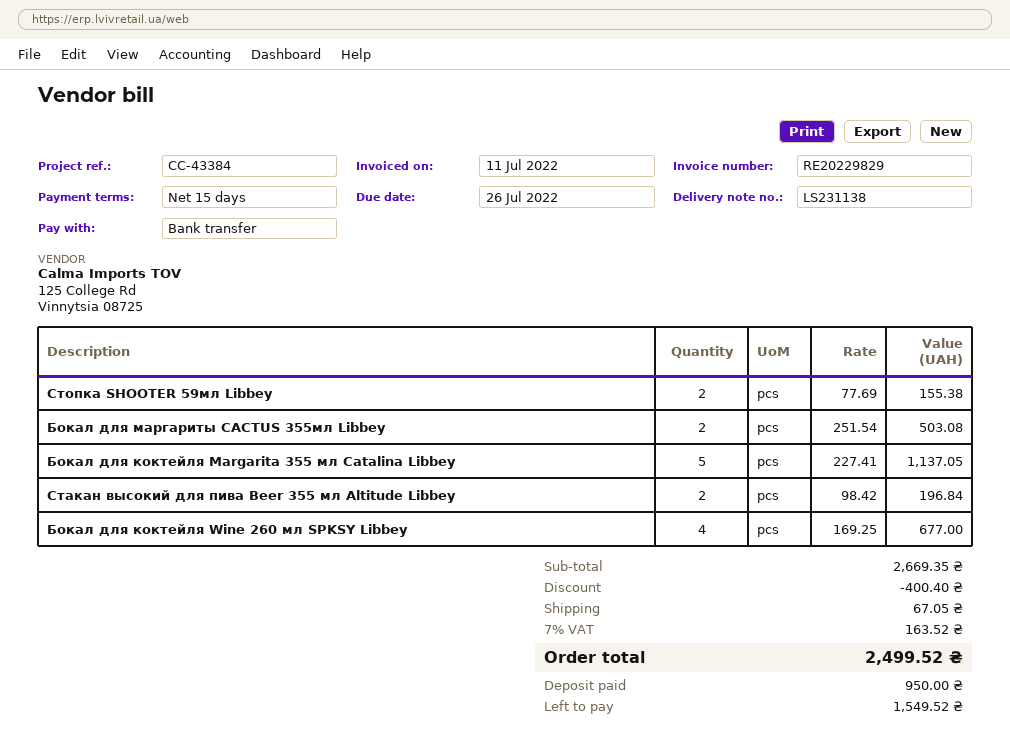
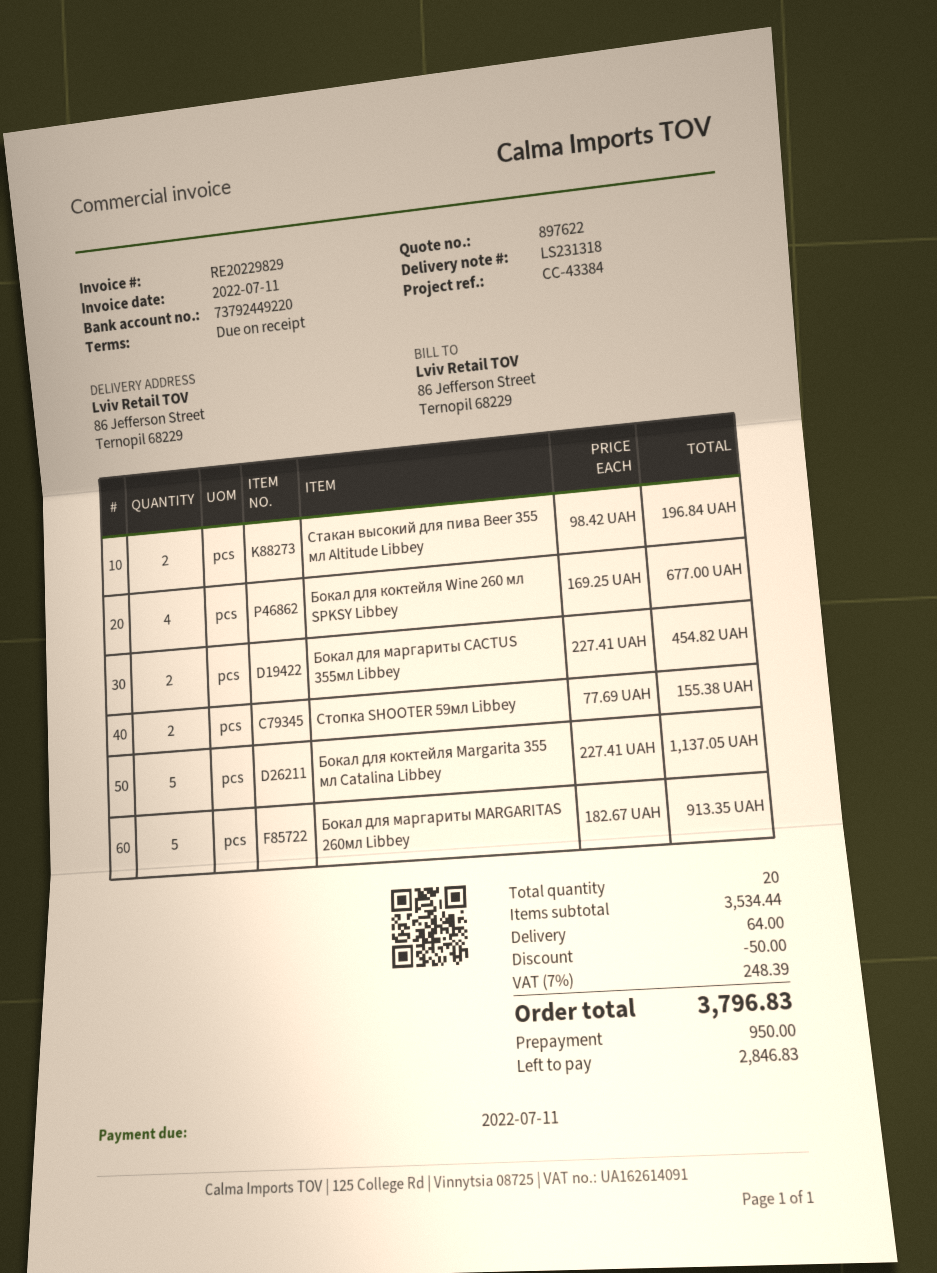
delivery note number: LS231138 -> LS231318
payment terms: 15 days -> on receipt
due date: 2022-07-26 -> 2022-07-11
Бокал для маргариты CACTUS 355мл Libbey: 2 x 251.54 = 503.08 -> 2 x 227.41 = 454.82
Бокал для маргариты MARGARITAS 260мл Libbey: none -> 5 x 182.67 = 913.35
subtotal: 2669.35 -> 3534.44
discount: 400.40 -> 50.00
shipping: 67.05 -> 64.00
tax: 7% = 163.52 -> 7% = 248.39
total: 2499.52 -> 3796.83
balance: 1549.52 -> 2846.83

